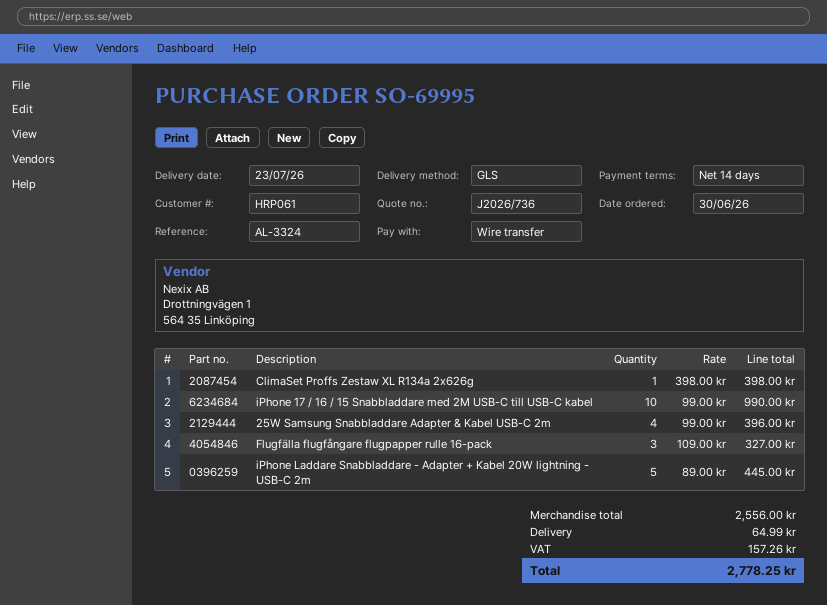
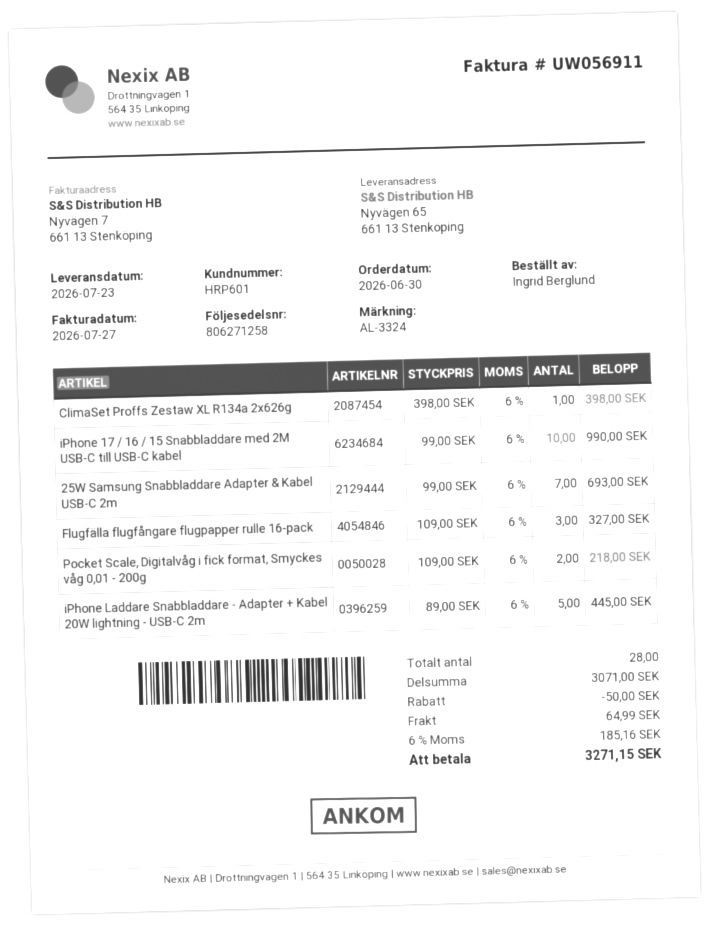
customer number: HRP061 -> HRP601
25W Samsung Snabbladdare Adapter & Kabel USB-C 2m: 4 x 99.00 = 396.00 -> 7 x 99.00 = 693.00
Pocket Scale, Digitalvåg i fick format, Smyckes våg 0,01 - 200g: none -> 2 x 109.00 = 218.00
subtotal: 2556.00 -> 3071.00
discount: none -> 50.00
tax: 157.26 -> 185.16
total: 2778.25 -> 3271.15

